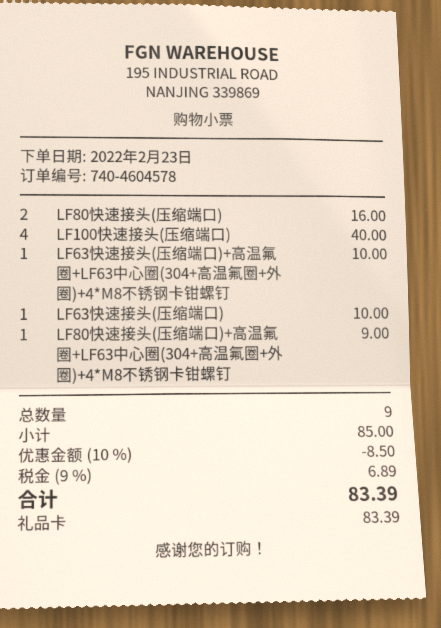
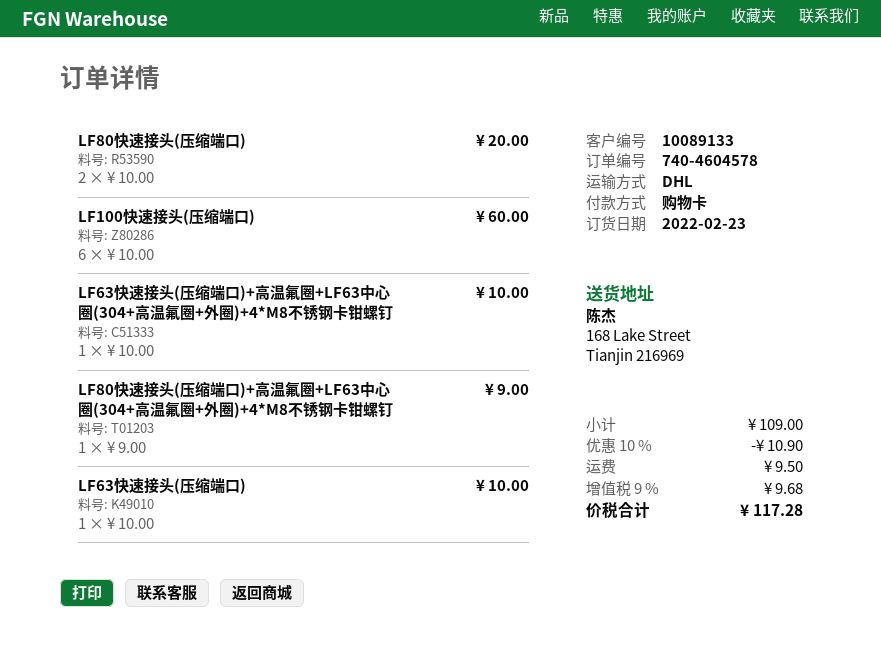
LF80快速接头(压缩端口): 2 for 16.00 -> 2 for 20.00
LF100快速接头(压缩端口): 4 for 40.00 -> 6 for 60.00
subtotal: 85.00 -> 109.00
discount: 10% = 8.50 -> 10% = 10.90
shipping: none -> 9.50
tax: 9% = 6.89 -> 9% = 9.68
total: 83.39 -> 117.28

